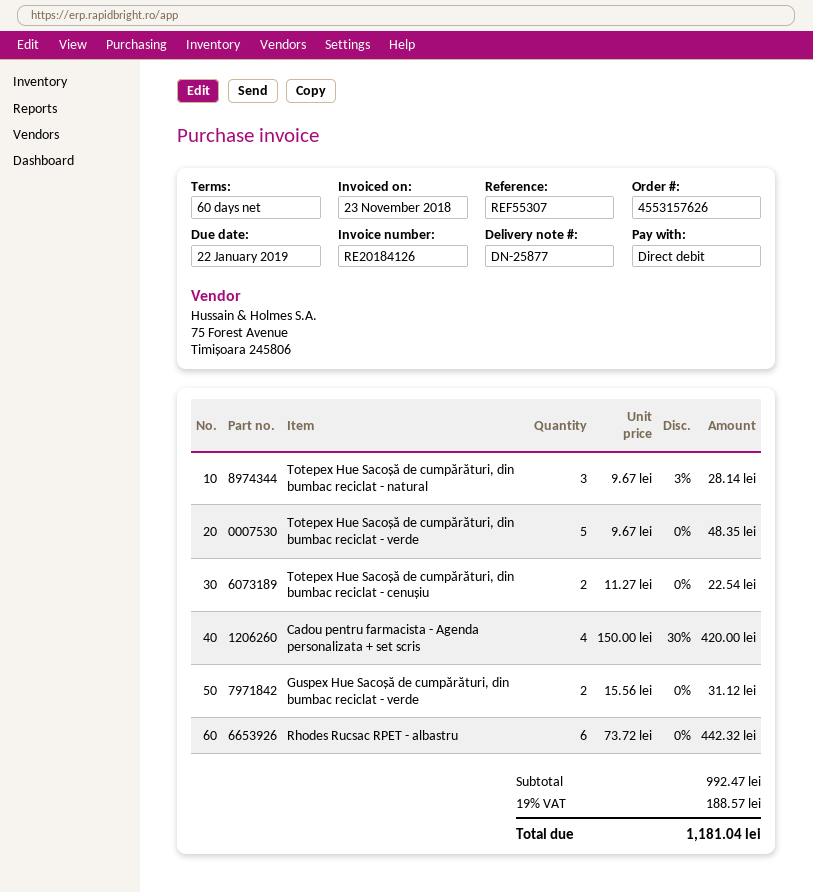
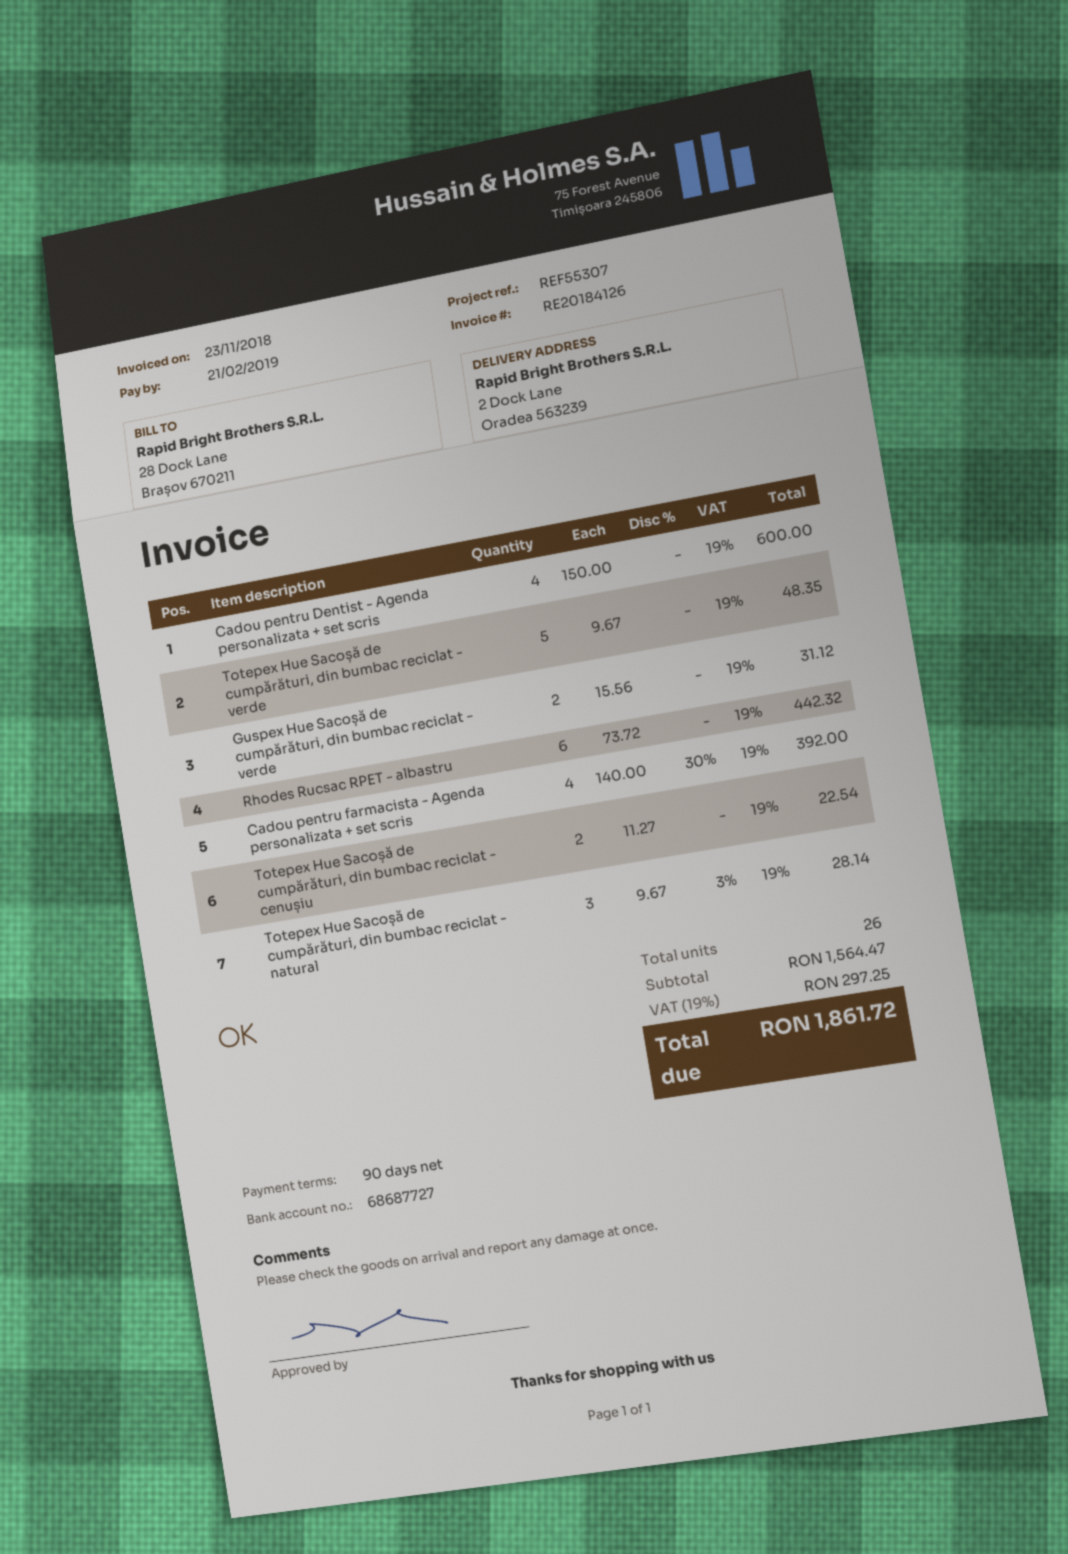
payment terms: 60 days -> 90 days
due date: 2019-01-22 -> 2019-02-21
Cadou pentru farmacista - Agenda personalizata + set scris: 4 x 150.00 - 30% = 420.00 -> 4 x 140.00 - 30% = 392.00
Cadou pentru Dentist - Agenda personalizata + set scris: none -> 4 x 150.00 = 600.00
subtotal: 992.47 -> 1564.47
tax: 19% = 188.57 -> 19% = 297.25
total: 1181.04 -> 1861.72

